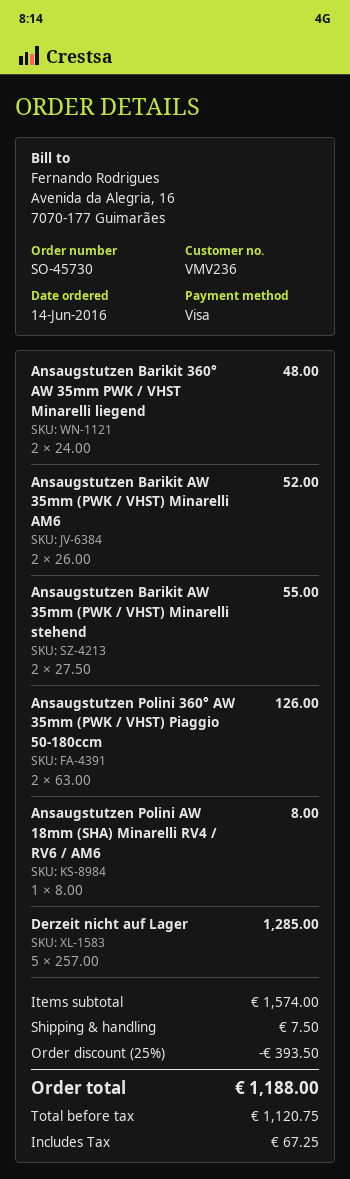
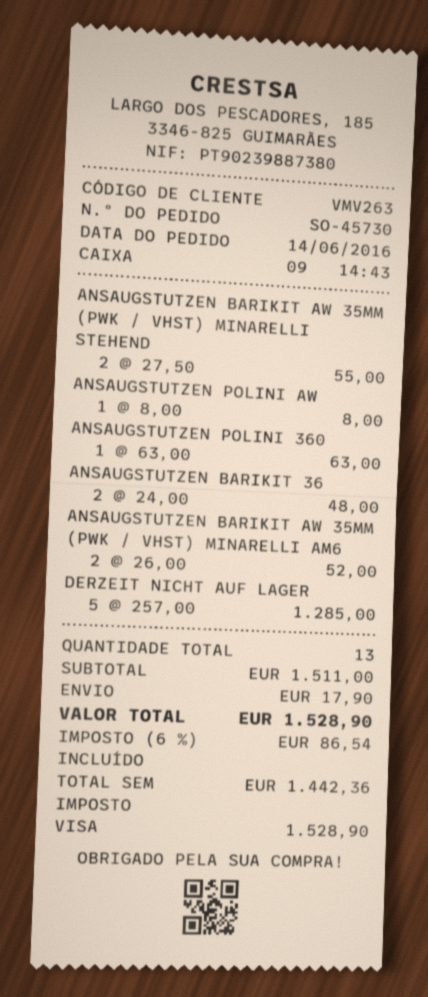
customer number: VMV236 -> VMV263
Ansaugstutzen Polini 360° AW 35mm (PWK / VHST) Piaggio 50-180ccm: 2 x 63.00 = 126.00 -> 1 x 63.00 = 63.00
subtotal: 1574.00 -> 1511.00
discount: 25% = 393.50 -> none
shipping: 7.50 -> 17.90
net: 1120.75 -> 1442.36
tax: 67.25 -> 86.54
total: 1188.00 -> 1528.90

